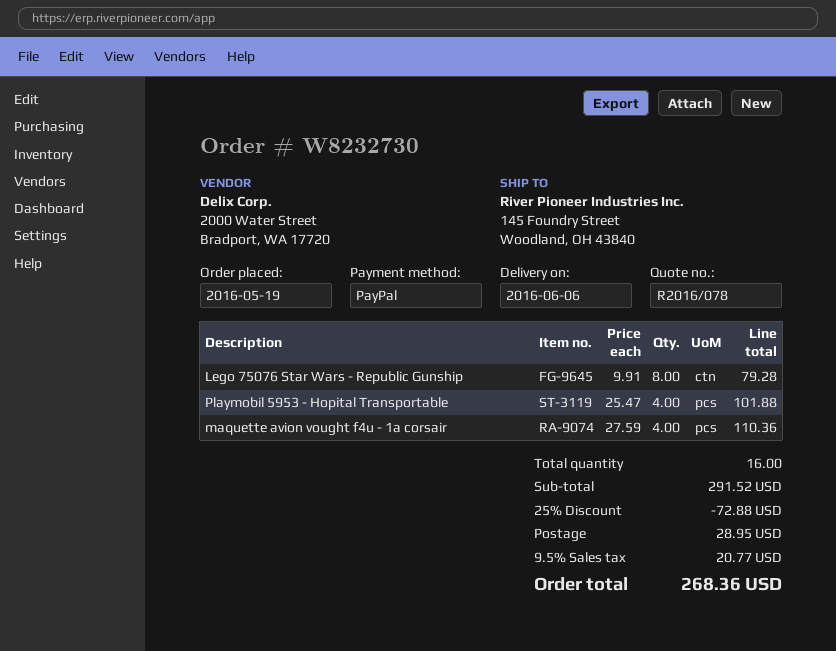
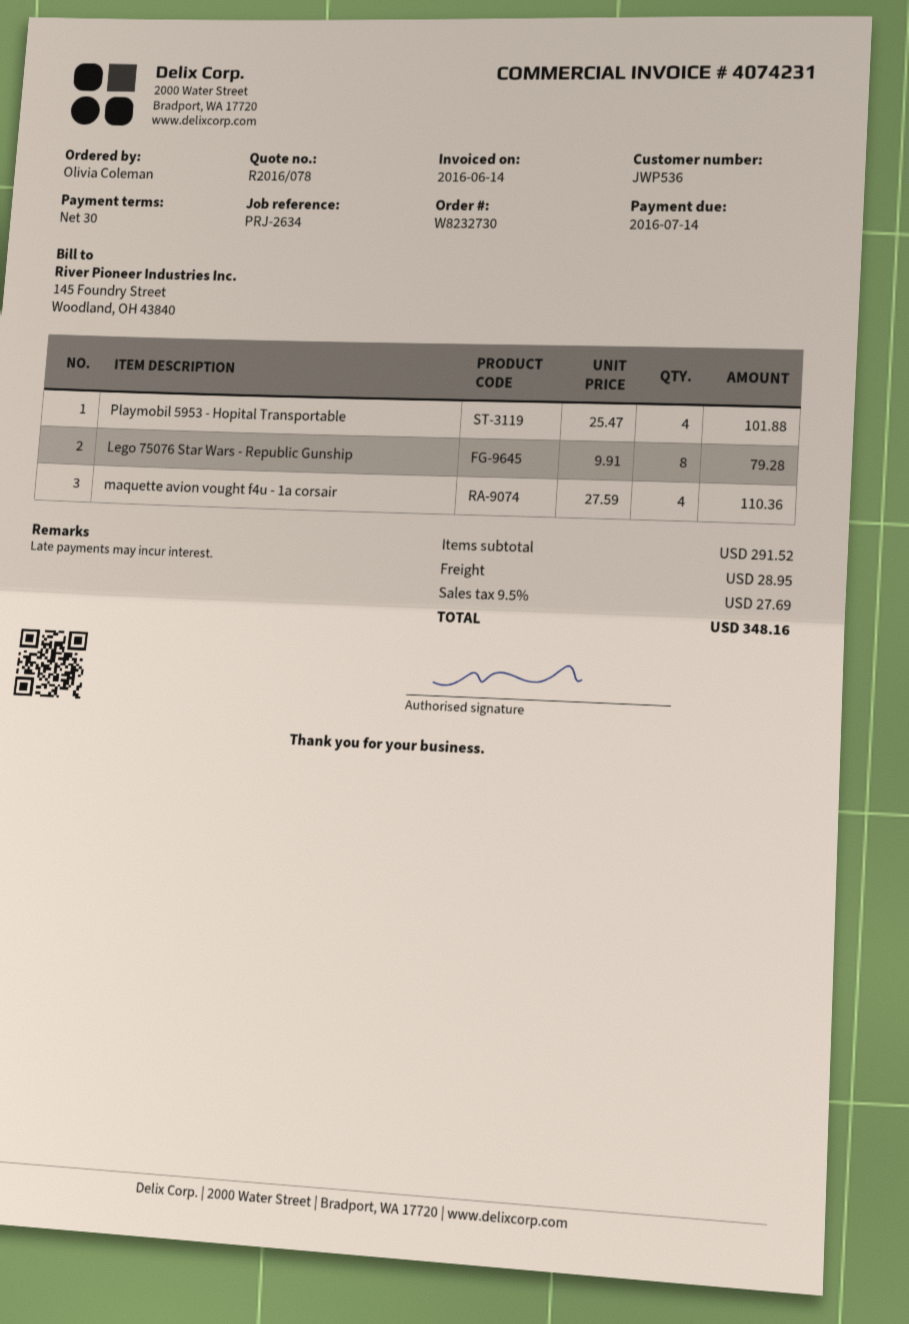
discount: 25% = 72.88 -> none
tax: 9.5% = 20.77 -> 9.5% = 27.69
total: 268.36 -> 348.16

